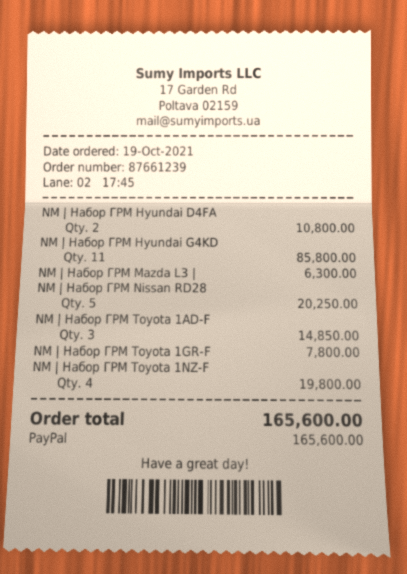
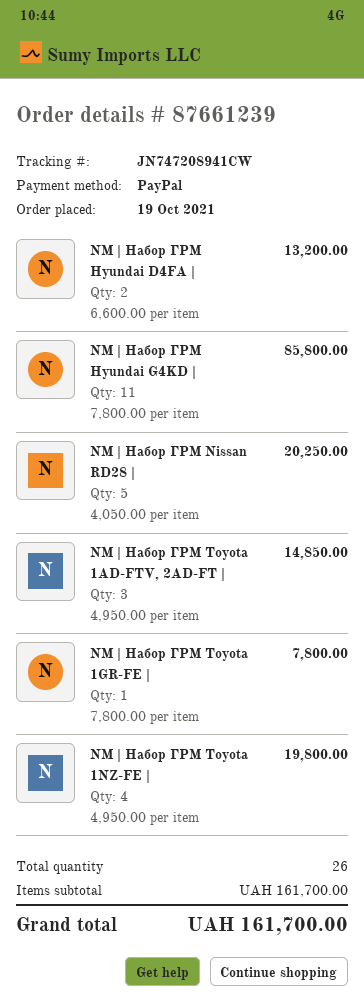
NM | Набор ГРМ Hyundai D4FA: 2 for 10800.00 -> 2 for 13200.00
NM | Набор ГРМ Mazda L3 |: 1 for 6300.00 -> none
total: 165600.00 -> 161700.00

